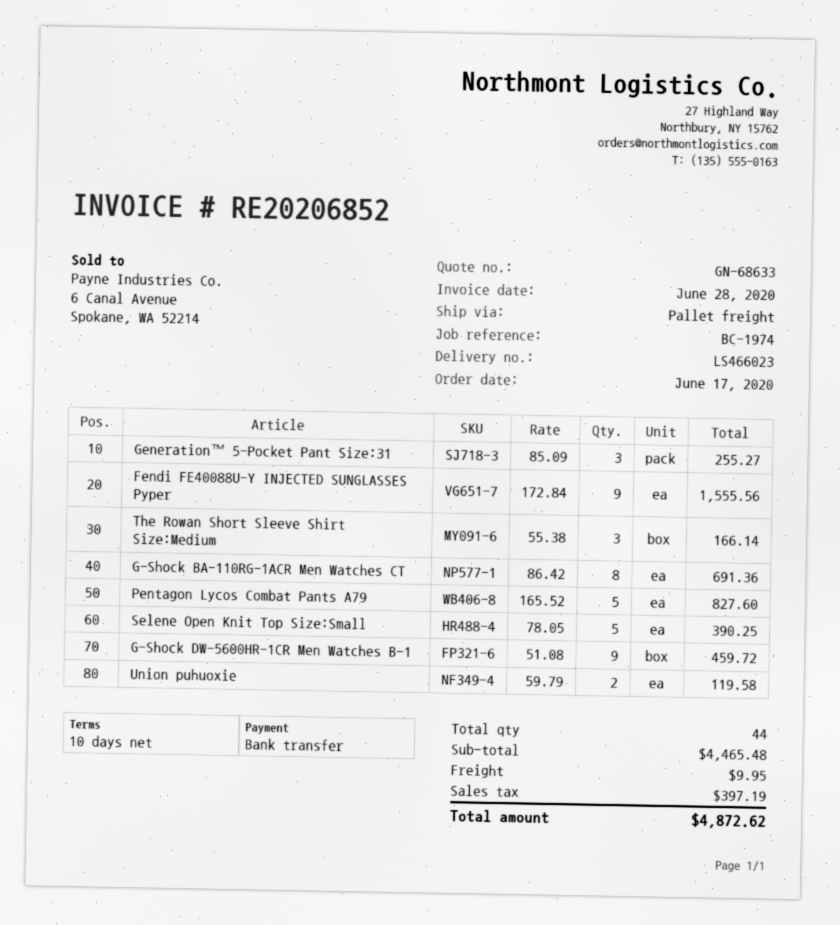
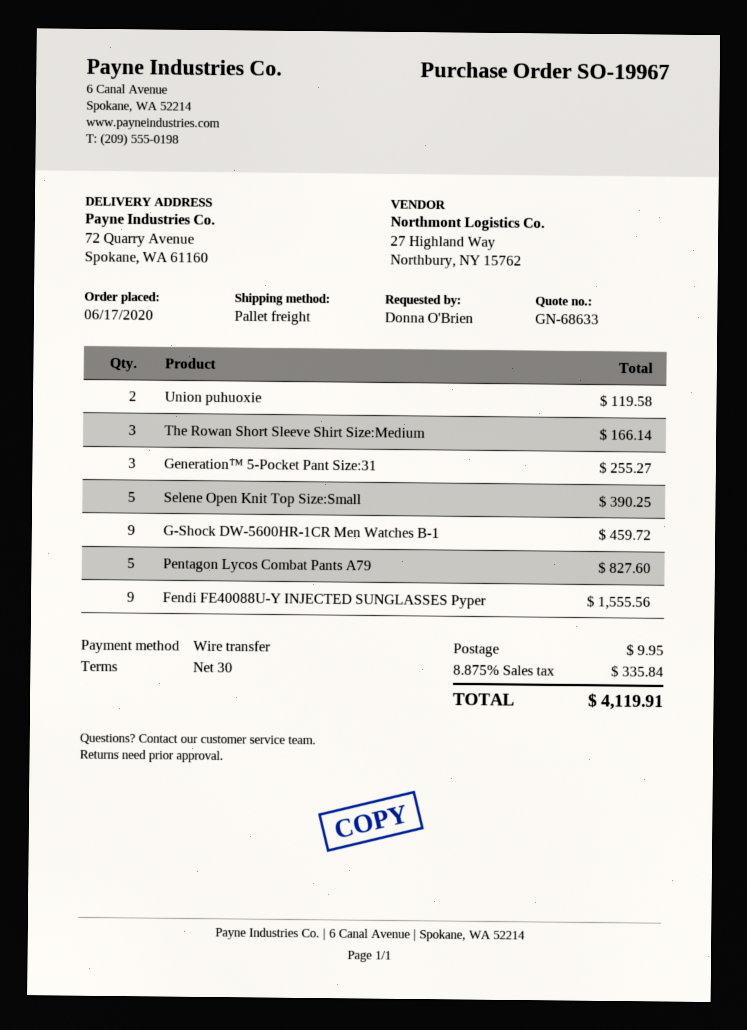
payment terms: 10 days -> 30 days
G-Shock BA-110RG-1ACR Men Watches CT: 8 for 691.36 -> none
tax: 397.19 -> 335.84
total: 4872.62 -> 4119.91

